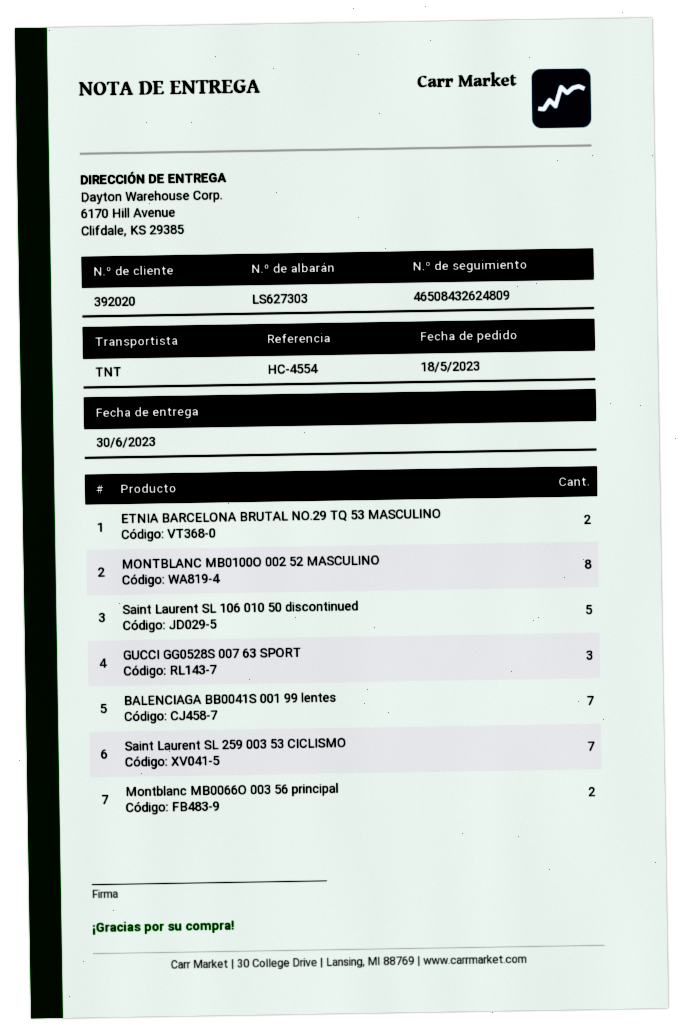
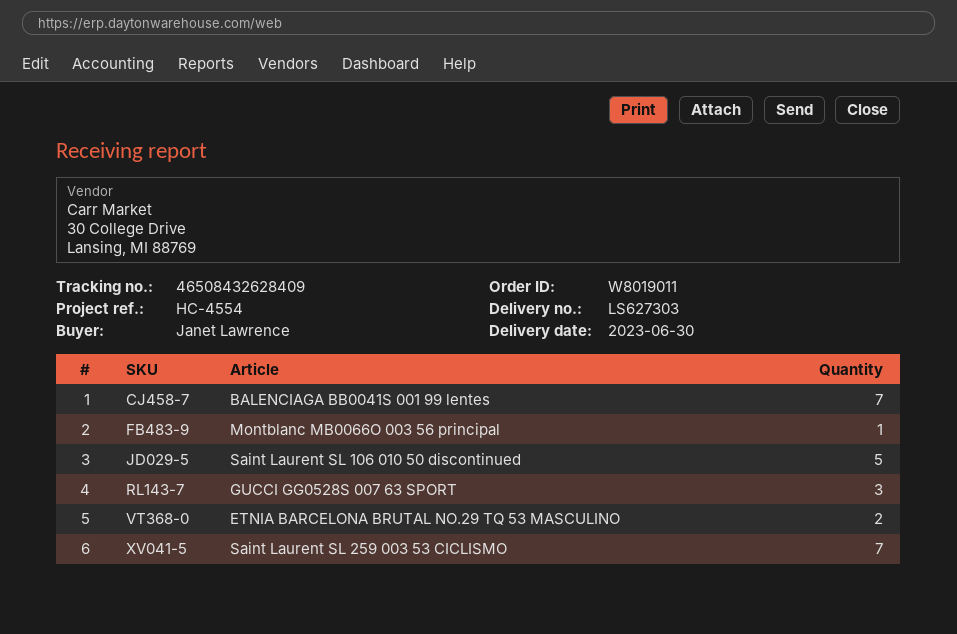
tracking number: 46508432624809 -> 46508432628409
MONTBLANC MB0100O 002 52 MASCULINO: 8 -> none
Montblanc MB0066O 003 56 principal: 2 -> 1

